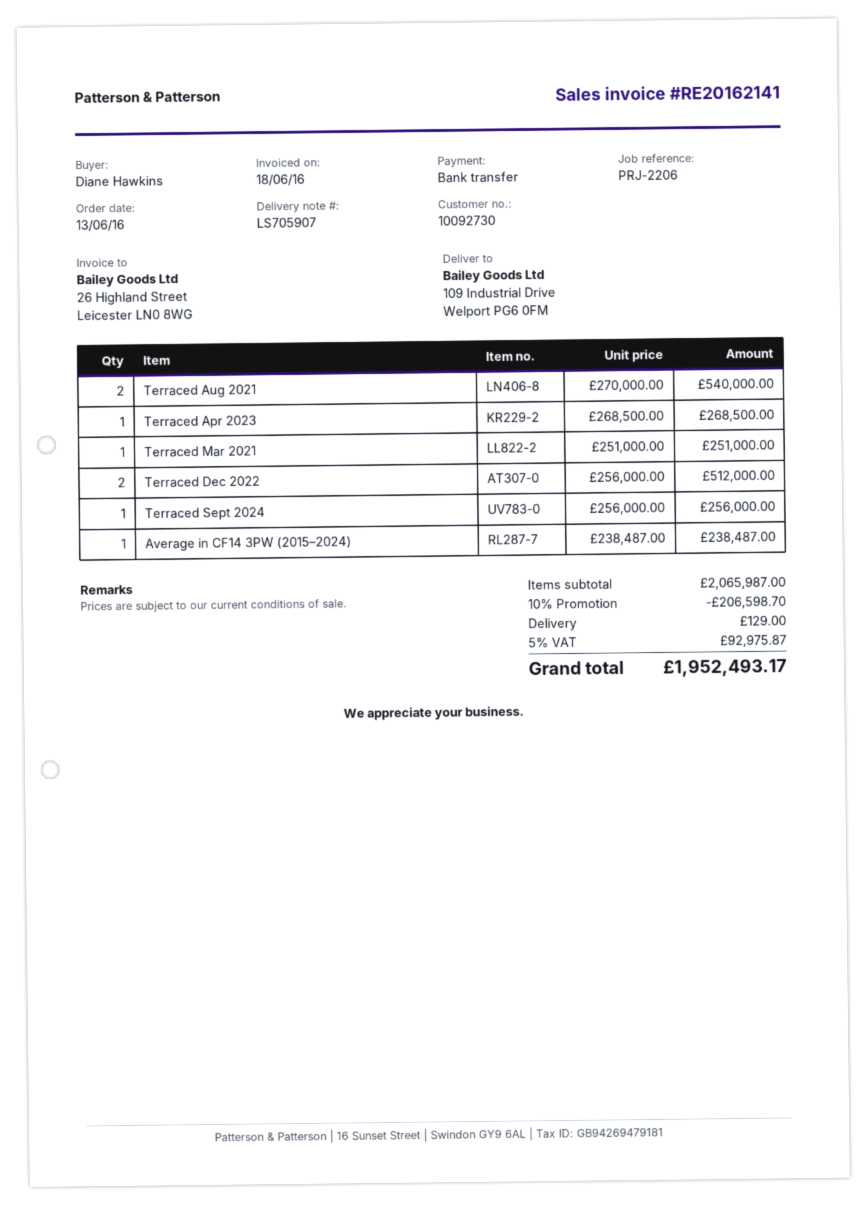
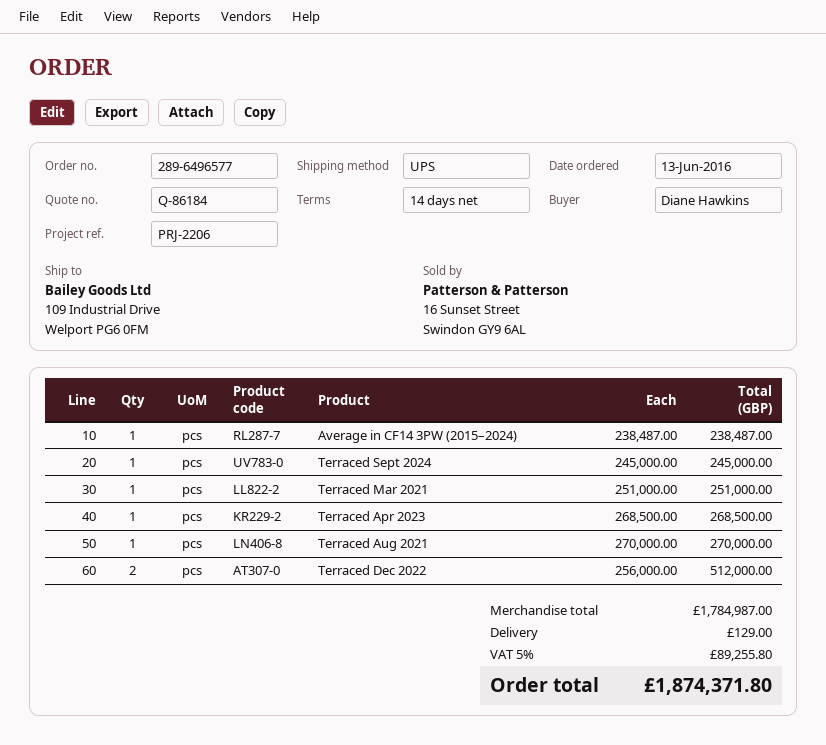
Terraced Aug 2021: 2 x 270000.00 = 540000.00 -> 1 x 270000.00 = 270000.00
Terraced Sept 2024: 1 x 256000.00 = 256000.00 -> 1 x 245000.00 = 245000.00
subtotal: 2065987.00 -> 1784987.00
discount: 10% = 206598.70 -> none
tax: 5% = 92975.87 -> 5% = 89255.80
total: 1952493.17 -> 1874371.80

